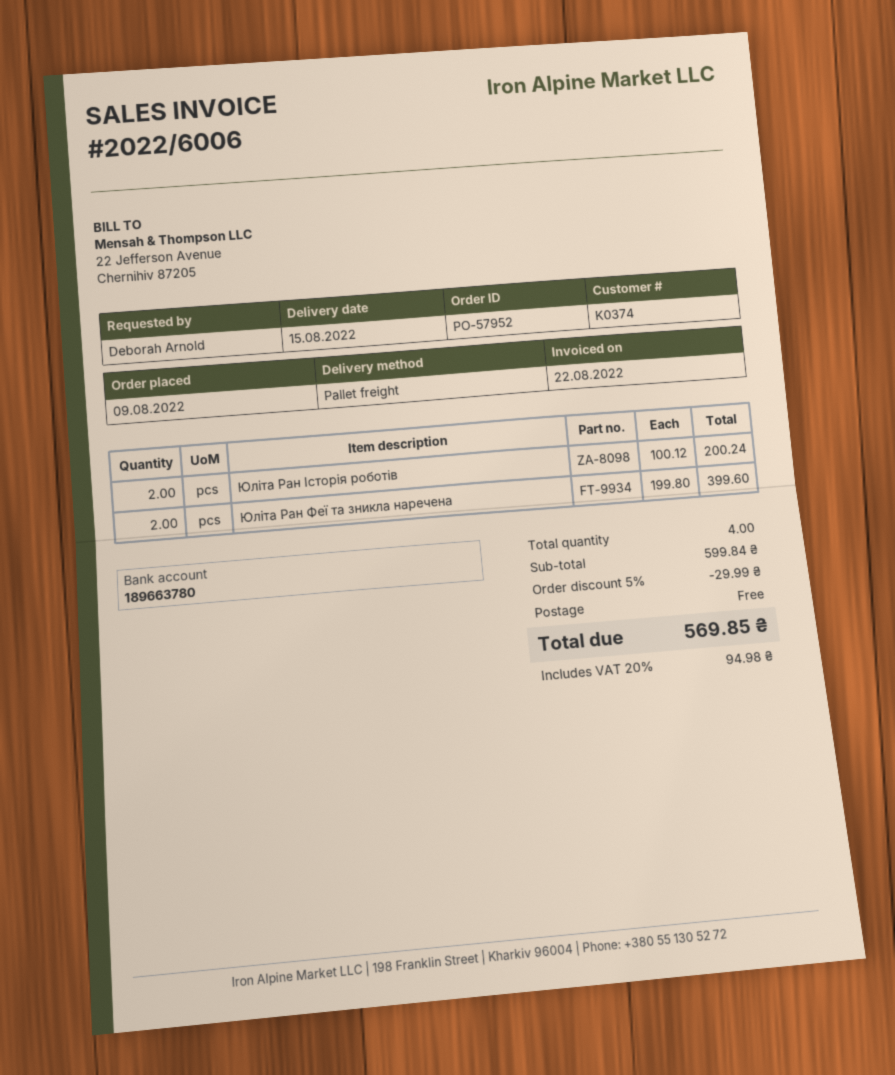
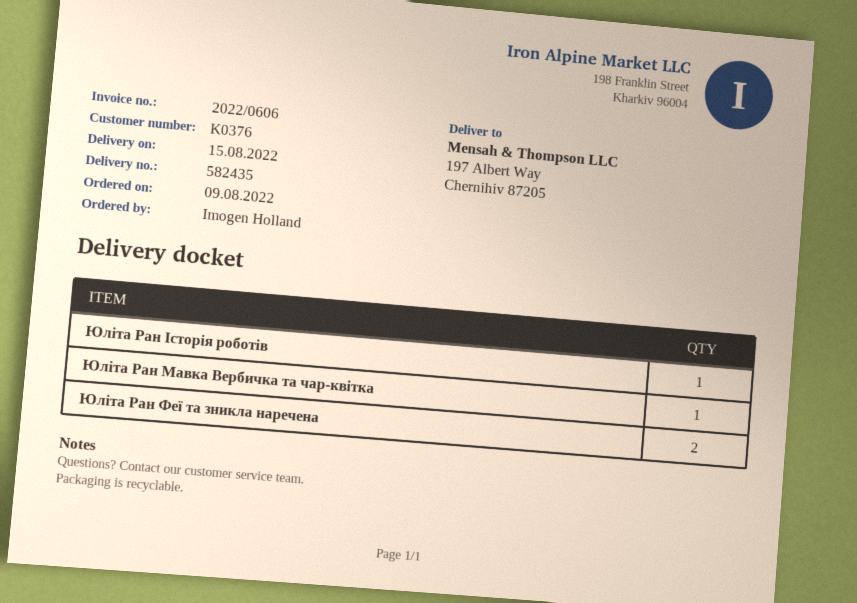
invoice number: 2022/6006 -> 2022/0606
customer number: K0374 -> K0376
ordered by: Deborah Arnold -> Imogen Holland
Юліта Ран Історія роботів: 2 -> 1
Юліта Ран Мавка Вербичка та чар-квітка: none -> 1

